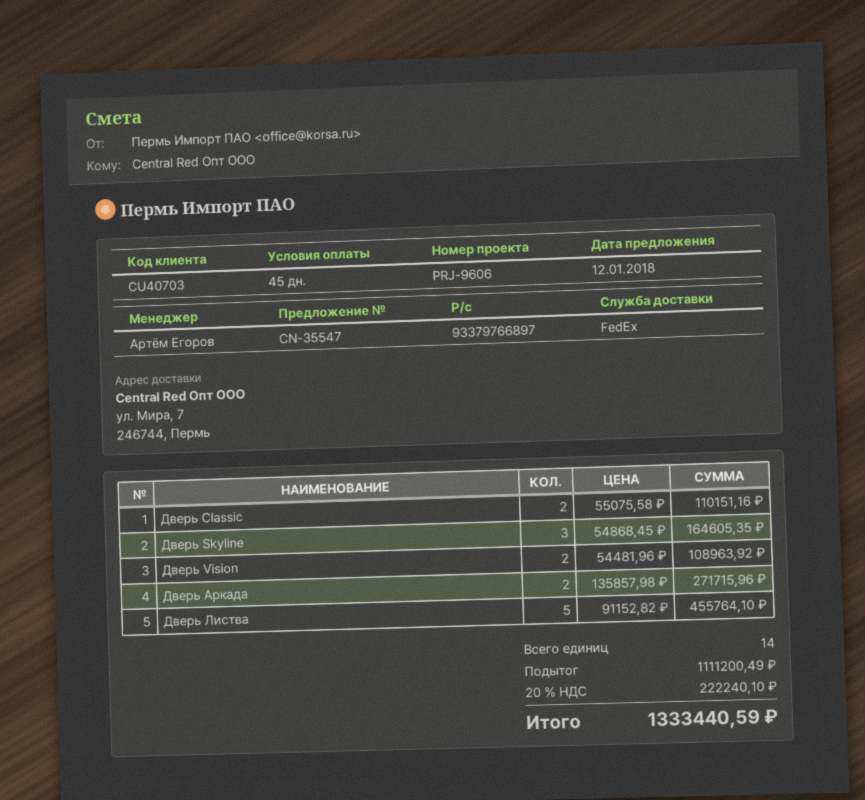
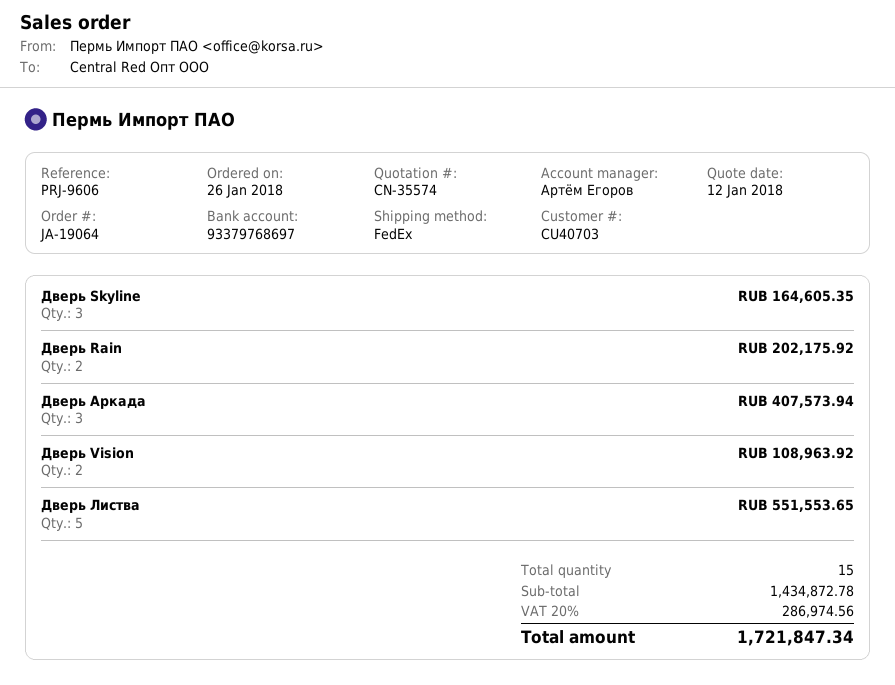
quote number: CN-35547 -> CN-35574
bank account: 93379766897 -> 93379768697
Дверь Classic: 2 for 110151.16 -> none
Дверь Аркада: 2 for 271715.96 -> 3 for 407573.94
Дверь Листва: 5 for 455764.10 -> 5 for 551553.65
Дверь Rain: none -> 2 for 202175.92
total quantity: 14 -> 15
subtotal: 1111200.49 -> 1434872.78
tax: 20% = 222240.10 -> 20% = 286974.56
total: 1333440.59 -> 1721847.34

